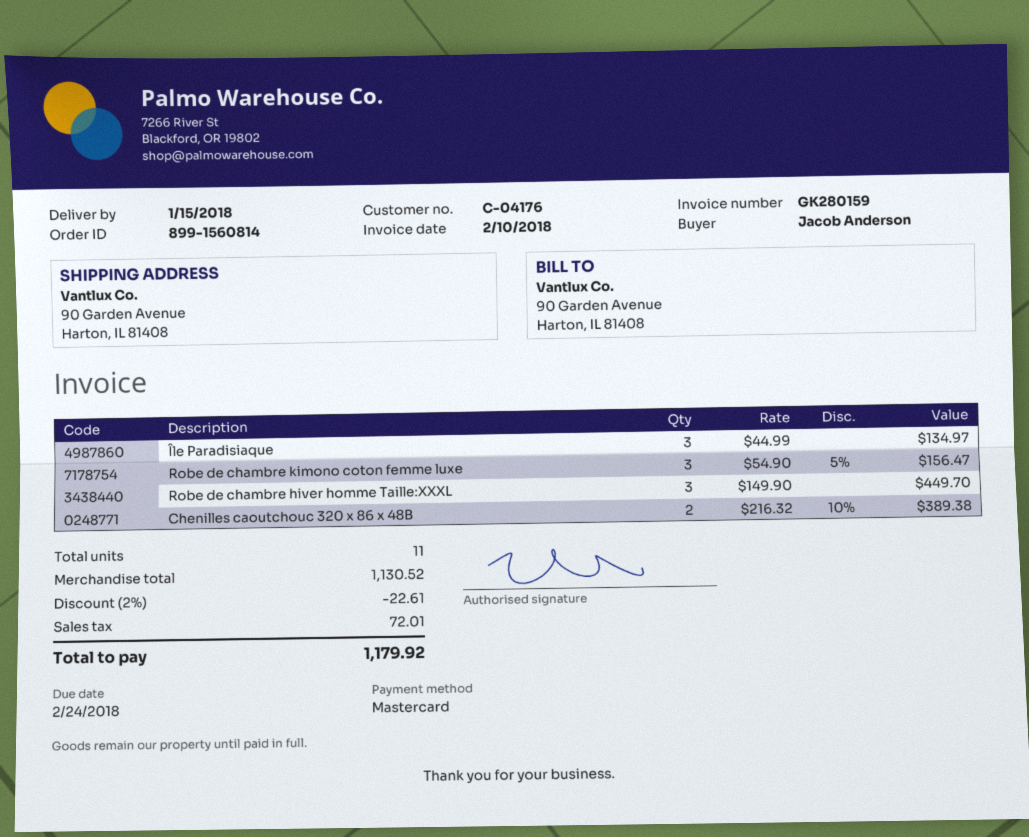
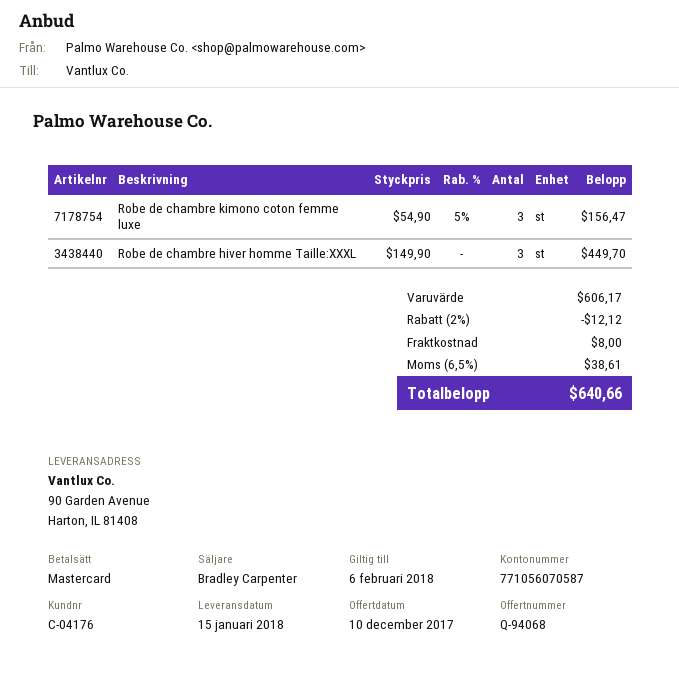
Île Paradisiaque: 3 x 44.99 = 134.97 -> none
Chenilles caoutchouc 320 x 86 x 48B: 2 x 216.32 - 10% = 389.38 -> none
subtotal: 1130.52 -> 606.17
discount: 2% = 22.61 -> 2% = 12.12
shipping: none -> 8.00
tax: 72.01 -> 38.61
total: 1179.92 -> 640.66

